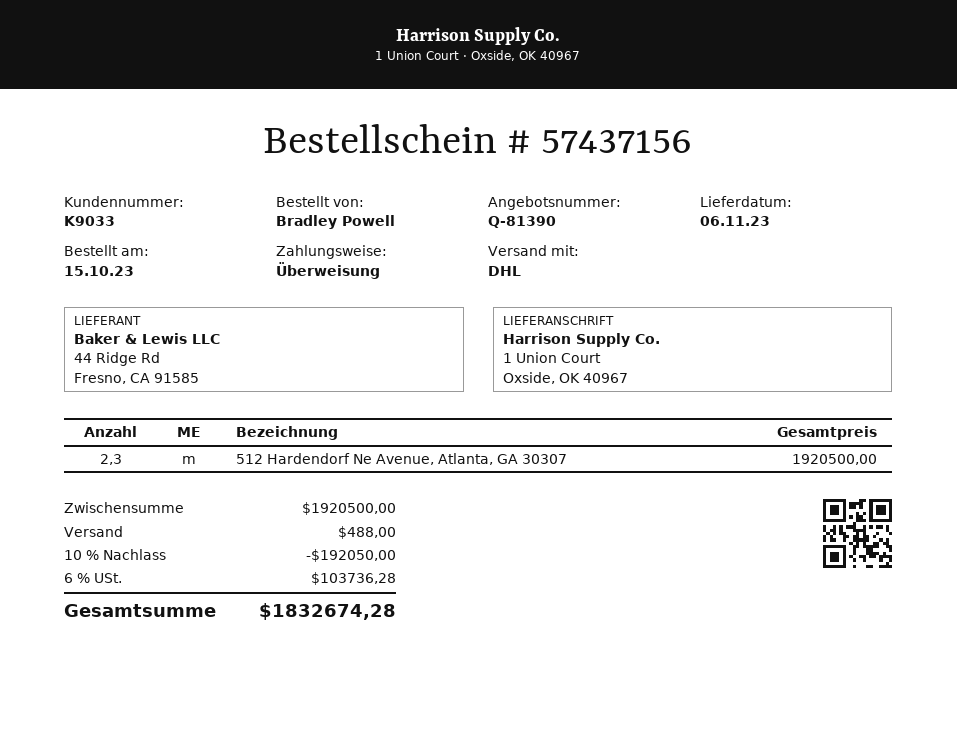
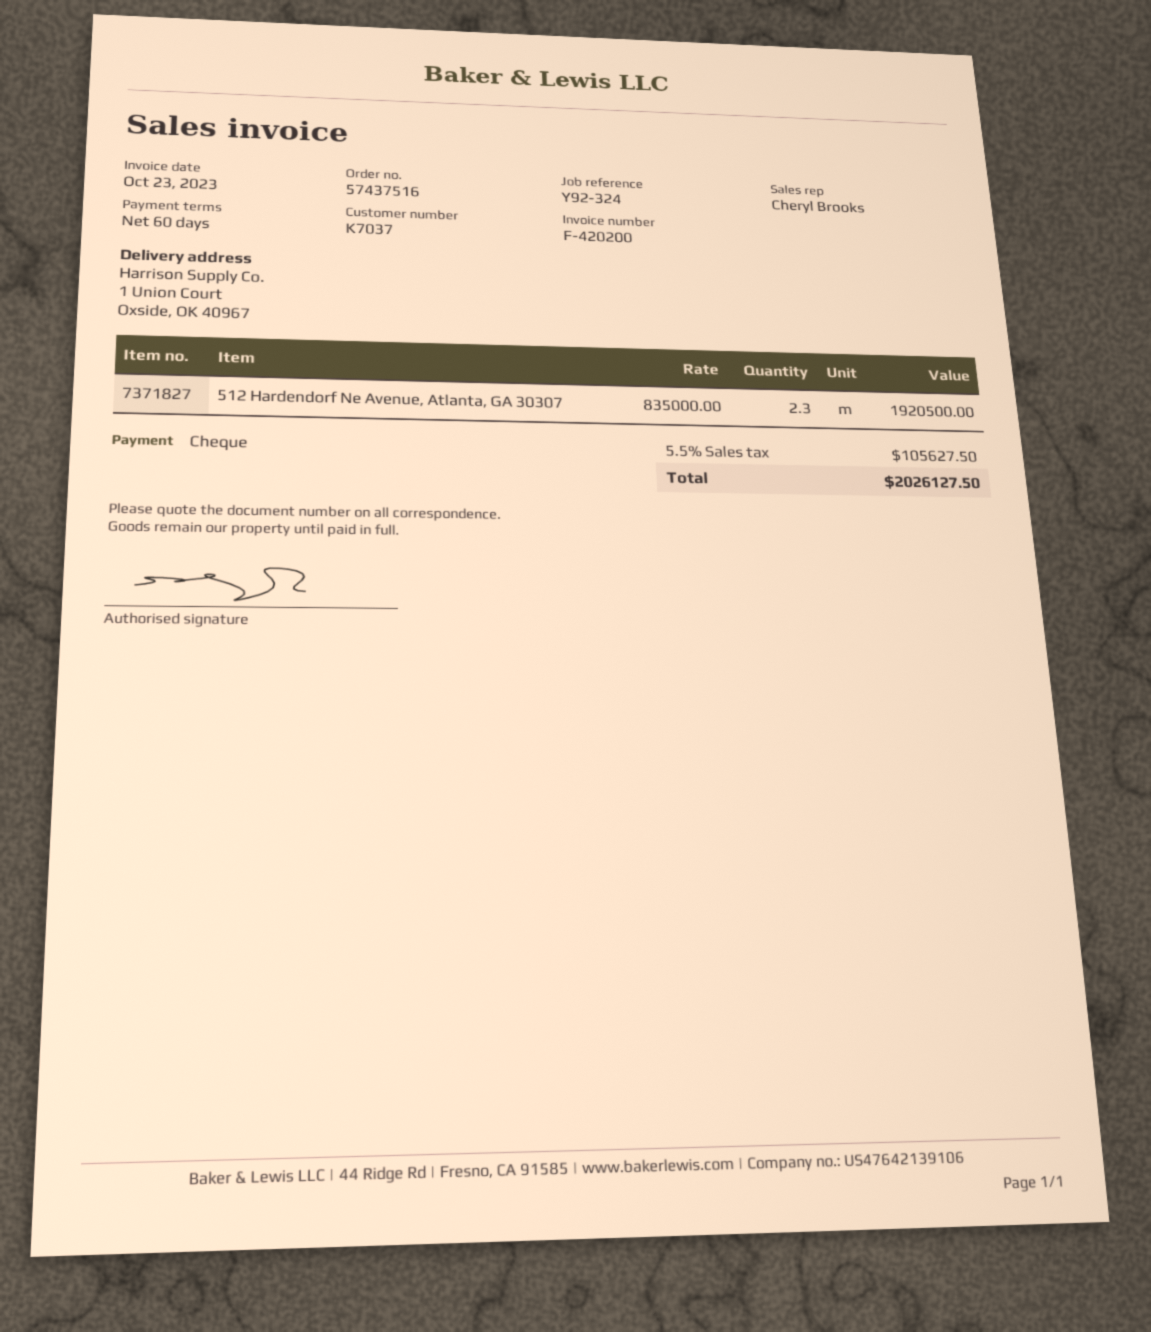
order number: 57437156 -> 57437516
customer number: K9033 -> K7037
payment method: bank transfer -> cheque
discount: 10% = 192050.00 -> none
shipping: 488.00 -> none
tax: 6% = 103736.28 -> 5.5% = 105627.50
total: 1832674.28 -> 2026127.50

